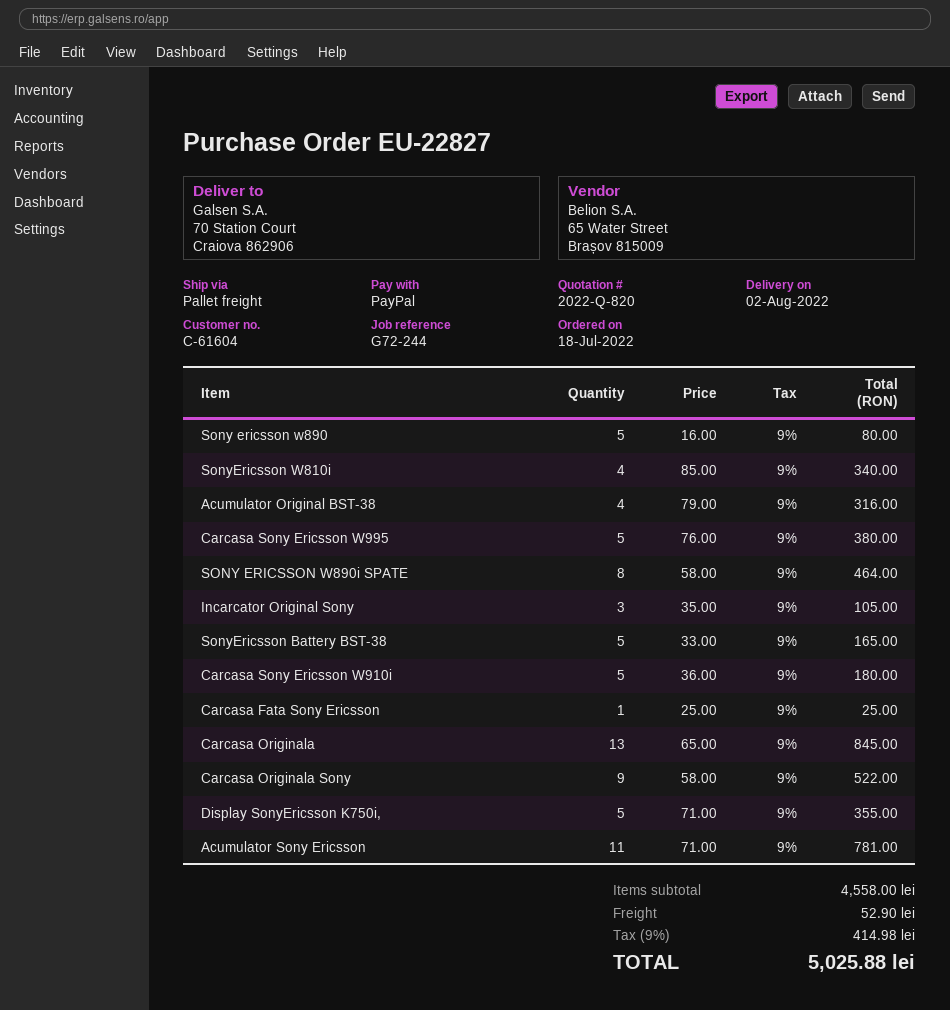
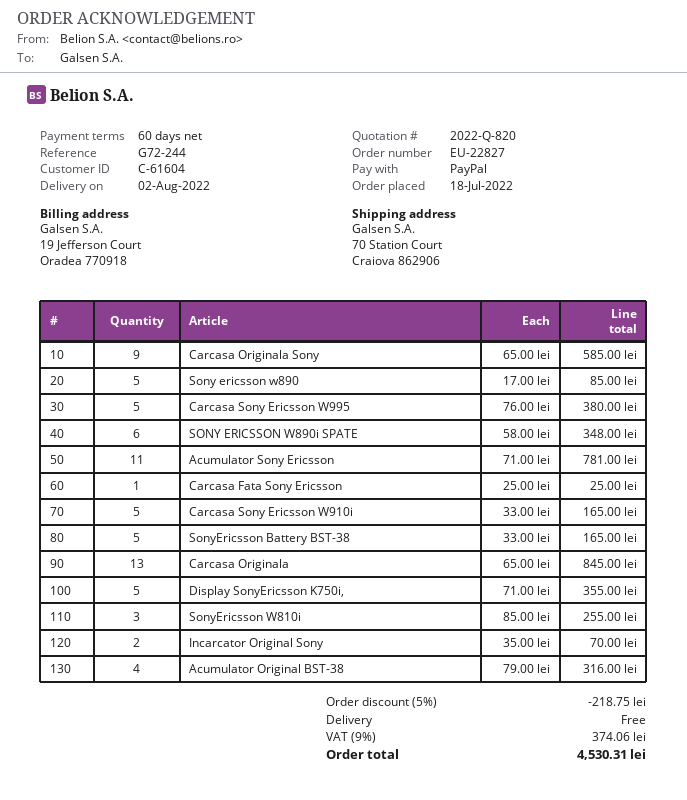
Sony ericsson w890: 5 x 16.00 = 80.00 -> 5 x 17.00 = 85.00
SonyEricsson W810i: 4 x 85.00 = 340.00 -> 3 x 85.00 = 255.00
SONY ERICSSON W890i SPATE: 8 x 58.00 = 464.00 -> 6 x 58.00 = 348.00
Incarcator Original Sony: 3 x 35.00 = 105.00 -> 2 x 35.00 = 70.00
Carcasa Sony Ericsson W910i: 5 x 36.00 = 180.00 -> 5 x 33.00 = 165.00
Carcasa Originala Sony: 9 x 58.00 = 522.00 -> 9 x 65.00 = 585.00
discount: none -> 5% = 218.75
shipping: 52.90 -> 0.00
tax: 9% = 414.98 -> 9% = 374.06
total: 5025.88 -> 4530.31

